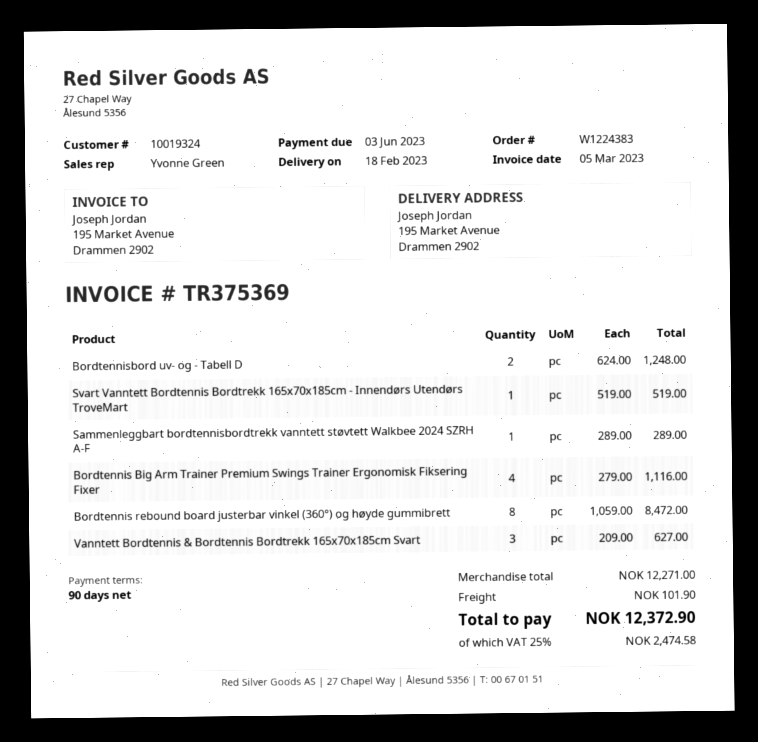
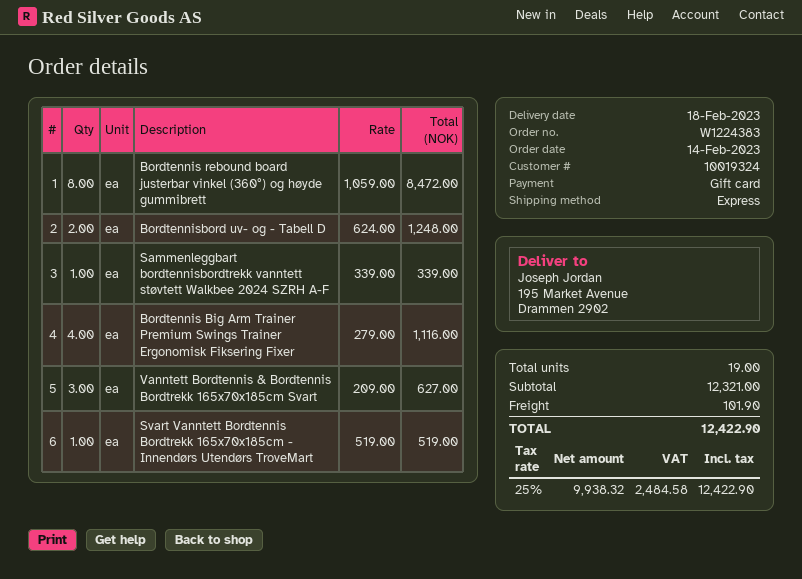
Sammenleggbart bordtennisbordtrekk vanntett støvtett Walkbee 2024 SZRH A-F: 1 x 289.00 = 289.00 -> 1 x 339.00 = 339.00
subtotal: 12271.00 -> 12321.00
tax: 25% = 2474.58 -> 25% = 2484.58
total: 12372.90 -> 12422.90

